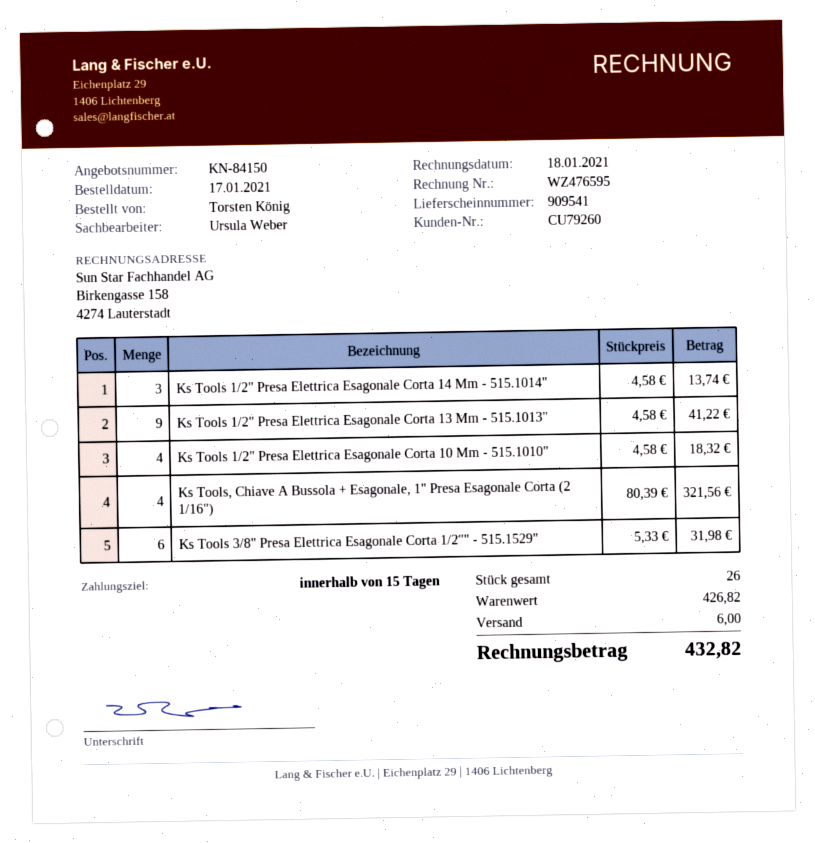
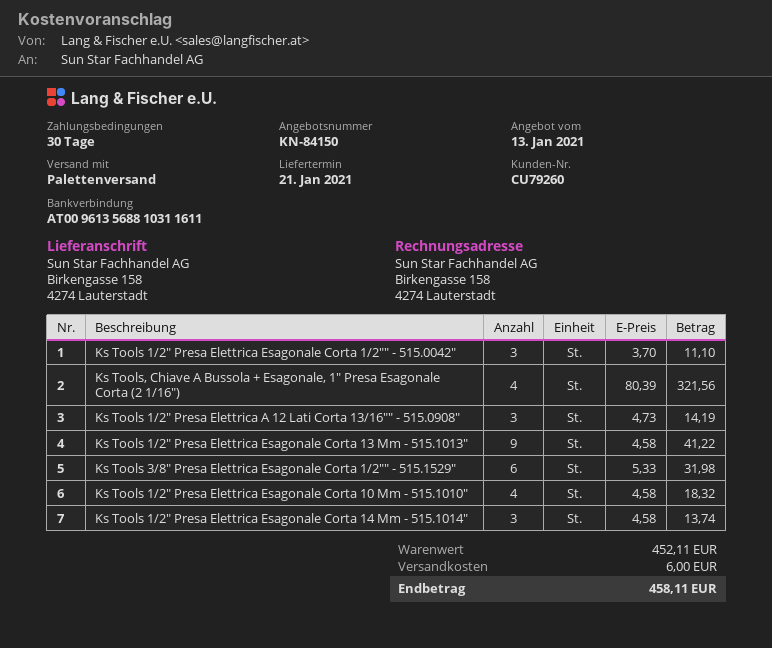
payment terms: 15 days -> 30 days
Ks Tools 1/2" Presa Elettrica Esagonale Corta 1/2"" - 515.0042": none -> 3 x 3.70 = 11.10
Ks Tools 1/2" Presa Elettrica A 12 Lati Corta 13/16"" - 515.0908": none -> 3 x 4.73 = 14.19
subtotal: 426.82 -> 452.11
total: 432.82 -> 458.11

